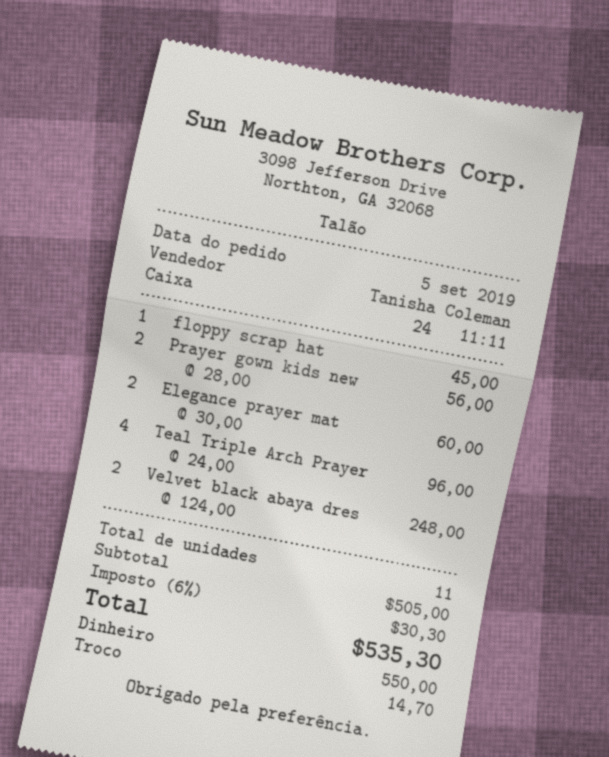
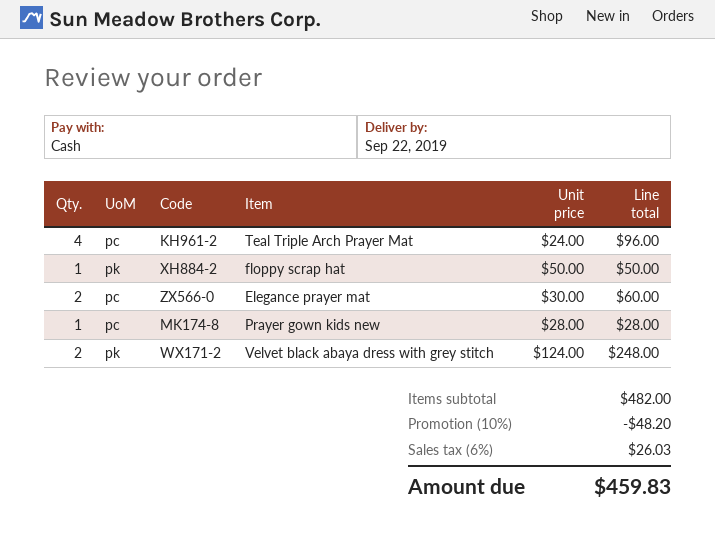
floppy scrap hat: 1 x 45.00 = 45.00 -> 1 x 50.00 = 50.00
Prayer gown kids new: 2 x 28.00 = 56.00 -> 1 x 28.00 = 28.00
subtotal: 505.00 -> 482.00
discount: none -> 10% = 48.20
tax: 6% = 30.30 -> 6% = 26.03
total: 535.30 -> 459.83

